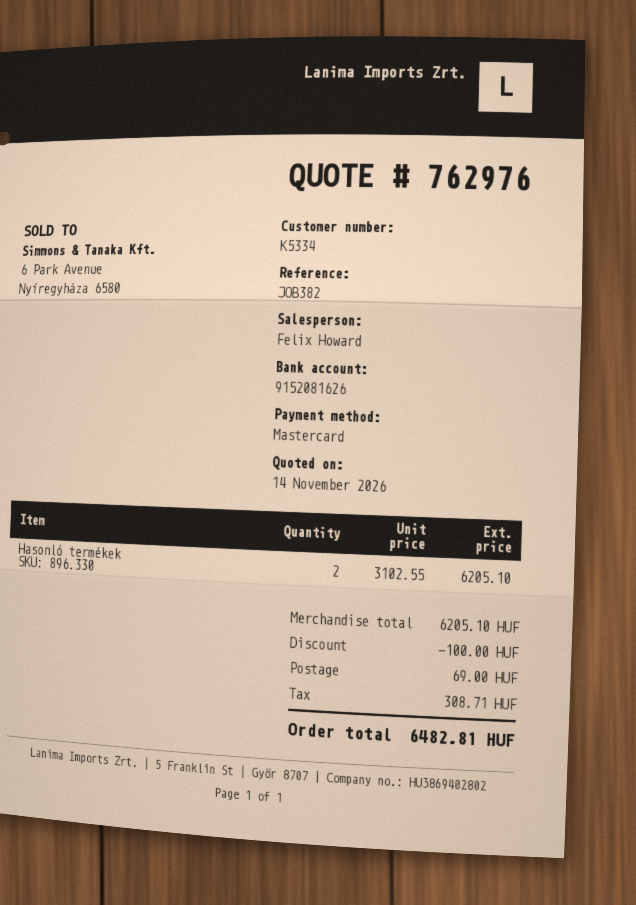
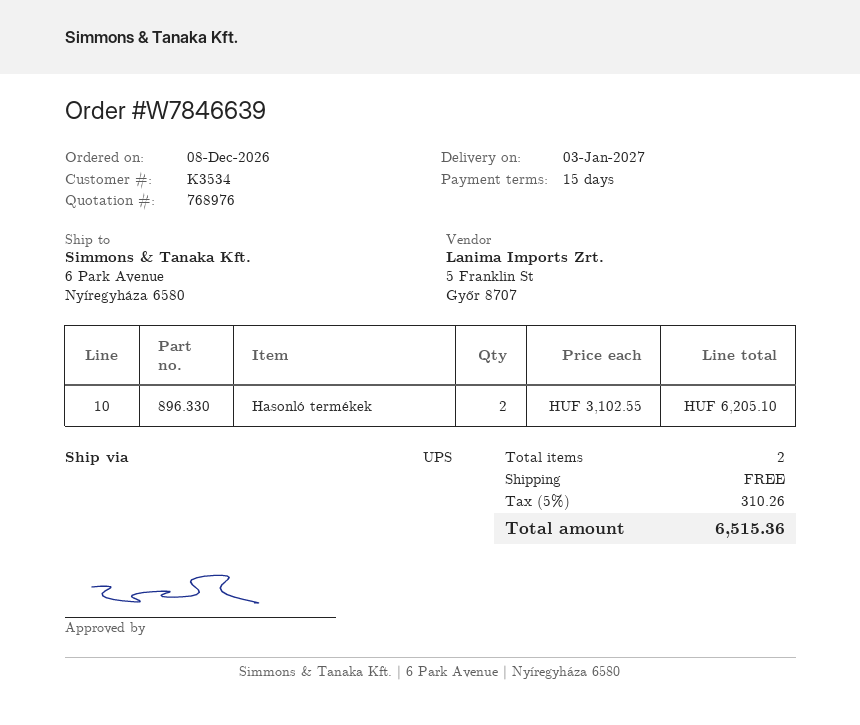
quote number: 762976 -> 768976
customer number: K5334 -> K3534
discount: 100.00 -> none
shipping: 69.00 -> 0.00
tax: 308.71 -> 310.26
total: 6482.81 -> 6515.36

